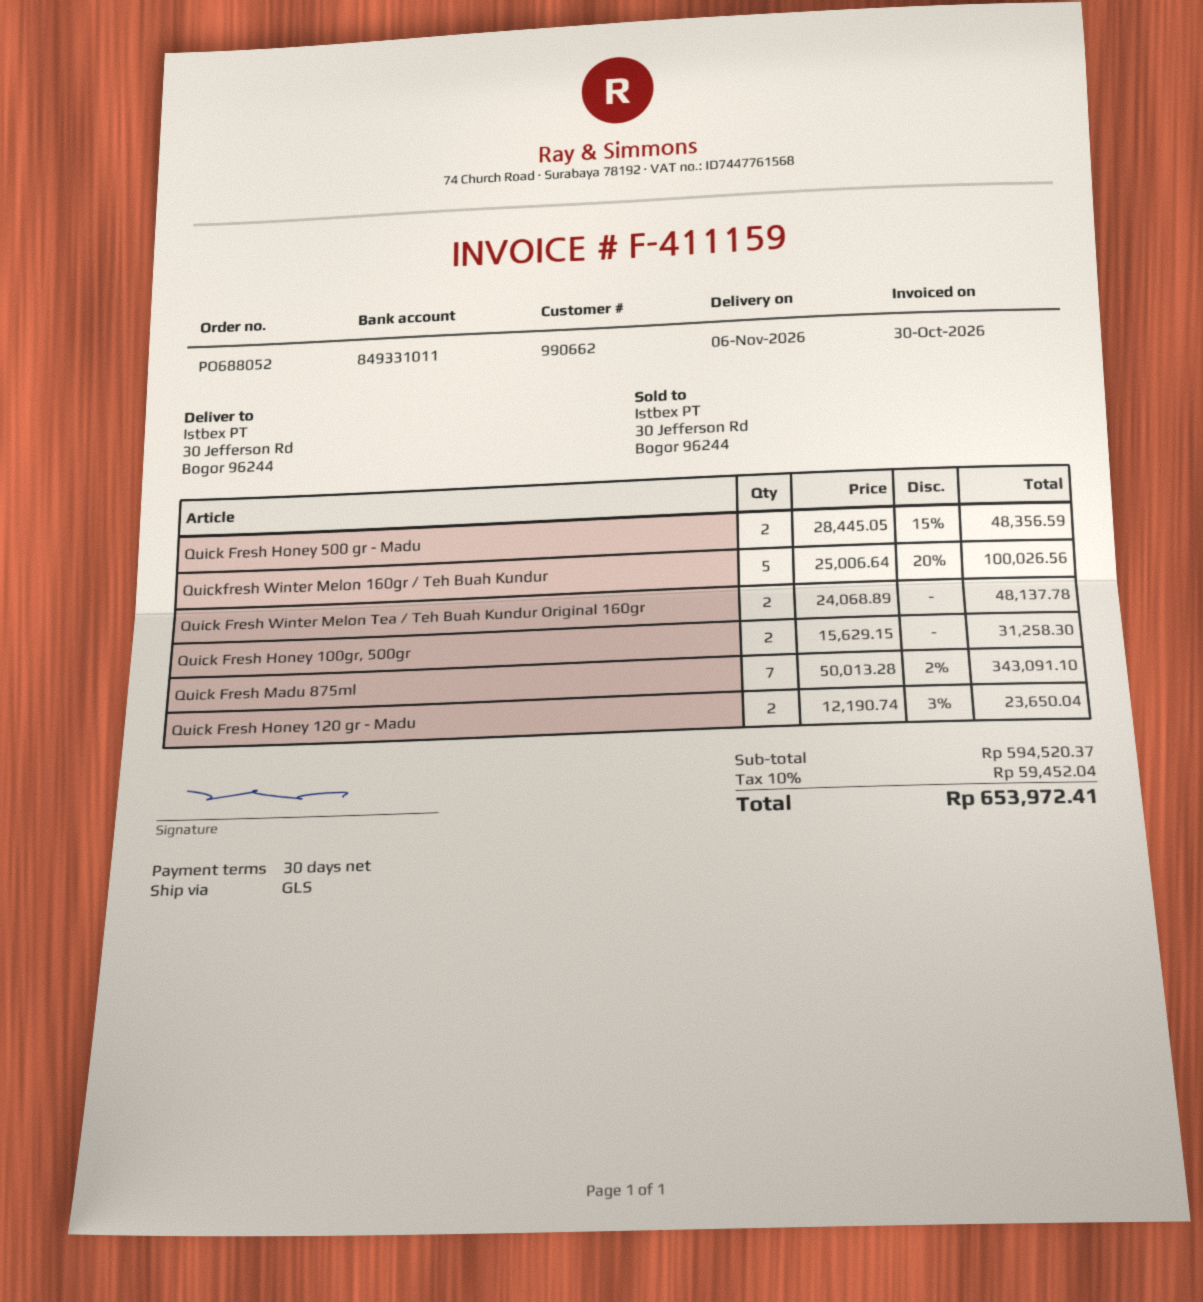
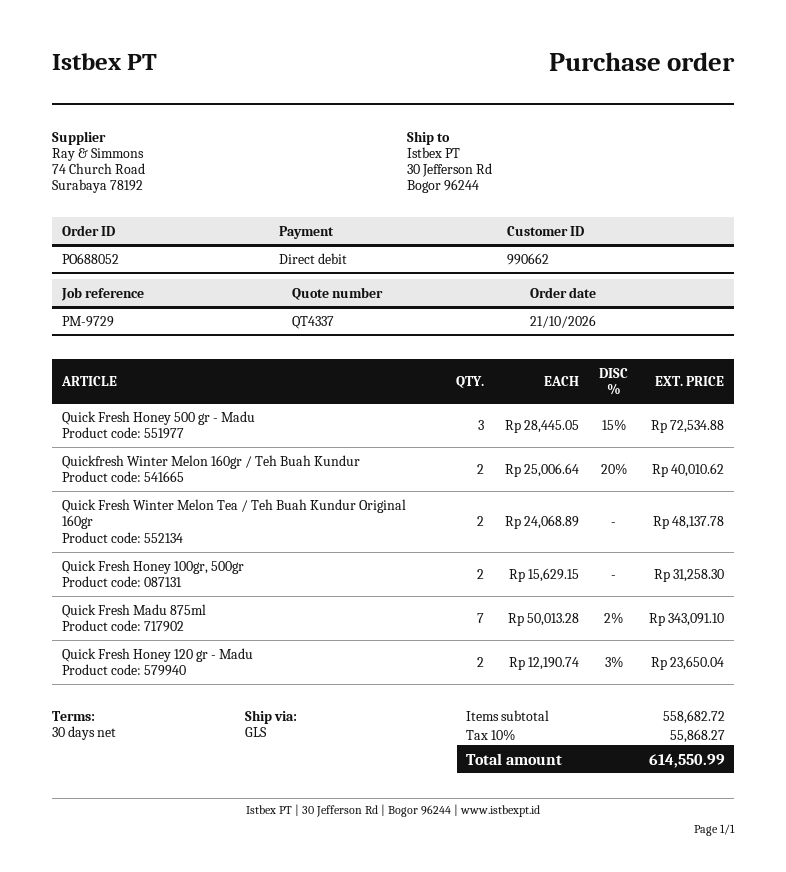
Quick Fresh Honey 500 gr - Madu: 2 x 28445.05 - 15% = 48356.59 -> 3 x 28445.05 - 15% = 72534.88
Quickfresh Winter Melon 160gr / Teh Buah Kundur: 5 x 25006.64 - 20% = 100026.56 -> 2 x 25006.64 - 20% = 40010.62
subtotal: 594520.37 -> 558682.72
tax: 10% = 59452.04 -> 10% = 55868.27
total: 653972.41 -> 614550.99

